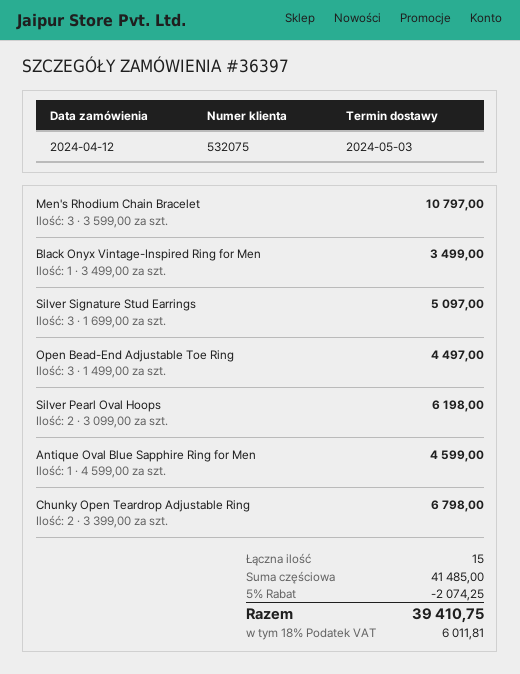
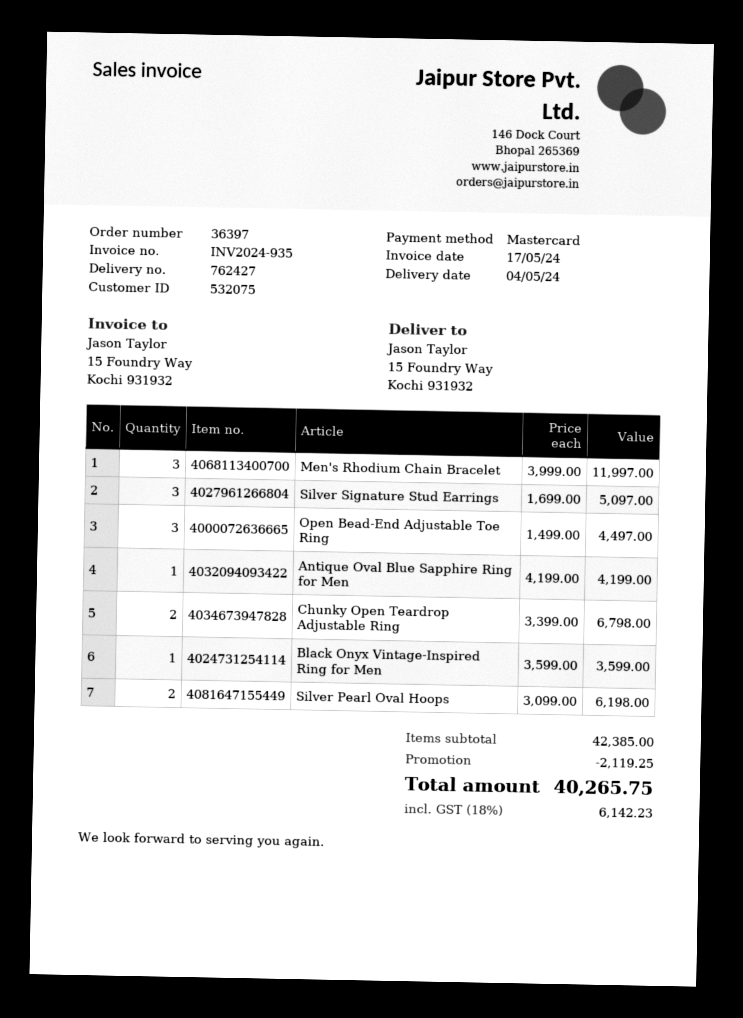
delivery date: 2024-05-03 -> 2024-05-04
Men's Rhodium Chain Bracelet: 3 x 3599.00 = 10797.00 -> 3 x 3999.00 = 11997.00
Black Onyx Vintage-Inspired Ring for Men: 1 x 3499.00 = 3499.00 -> 1 x 3599.00 = 3599.00
Antique Oval Blue Sapphire Ring for Men: 1 x 4599.00 = 4599.00 -> 1 x 4199.00 = 4199.00
subtotal: 41485.00 -> 42385.00
discount: 2074.25 -> 2119.25
tax: 18% = 6011.81 -> 18% = 6142.23
total: 39410.75 -> 40265.75

